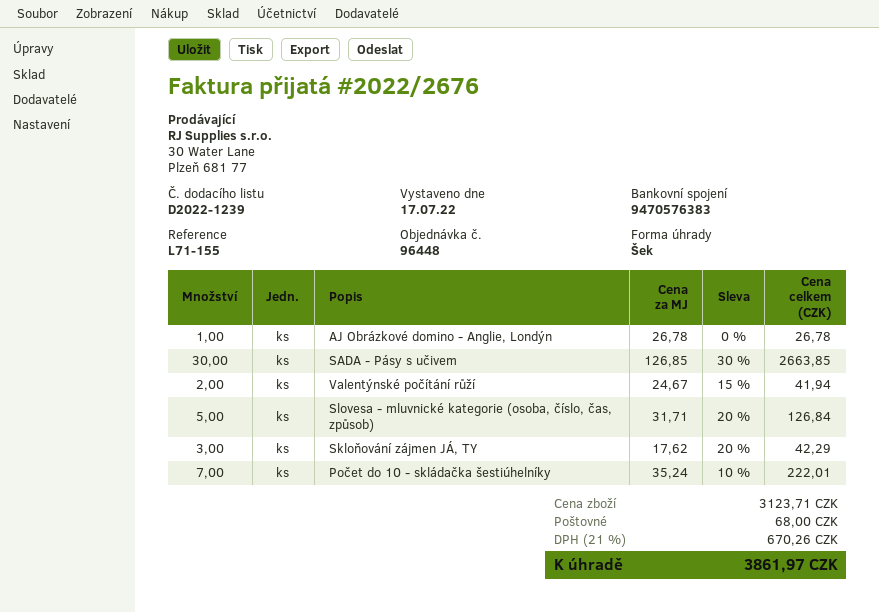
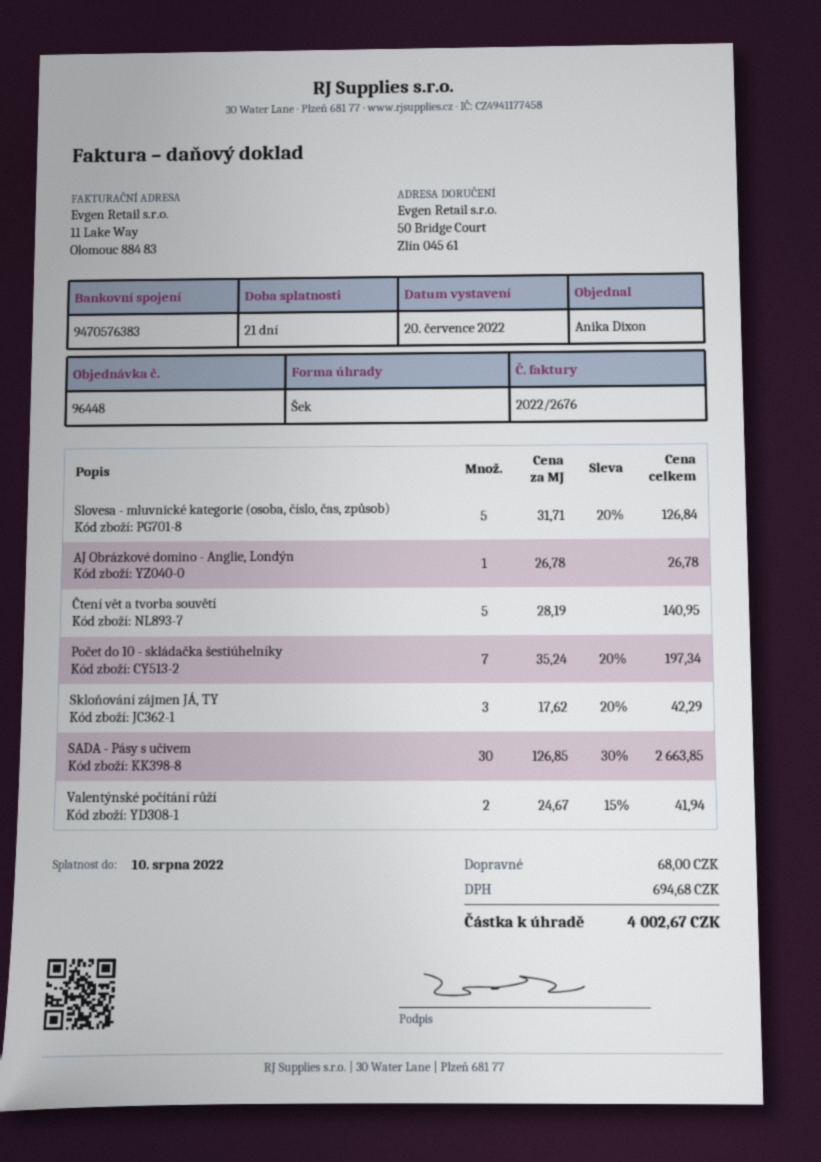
invoice date: 2022-07-17 -> 2022-07-20
Počet do 10 - skládačka šestiúhelníky: 7 x 35.24 - 10% = 222.01 -> 7 x 35.24 - 20% = 197.34
Čtení vět a tvorba souvětí: none -> 5 x 28.19 = 140.95
tax: 670.26 -> 694.68
total: 3861.97 -> 4002.67

